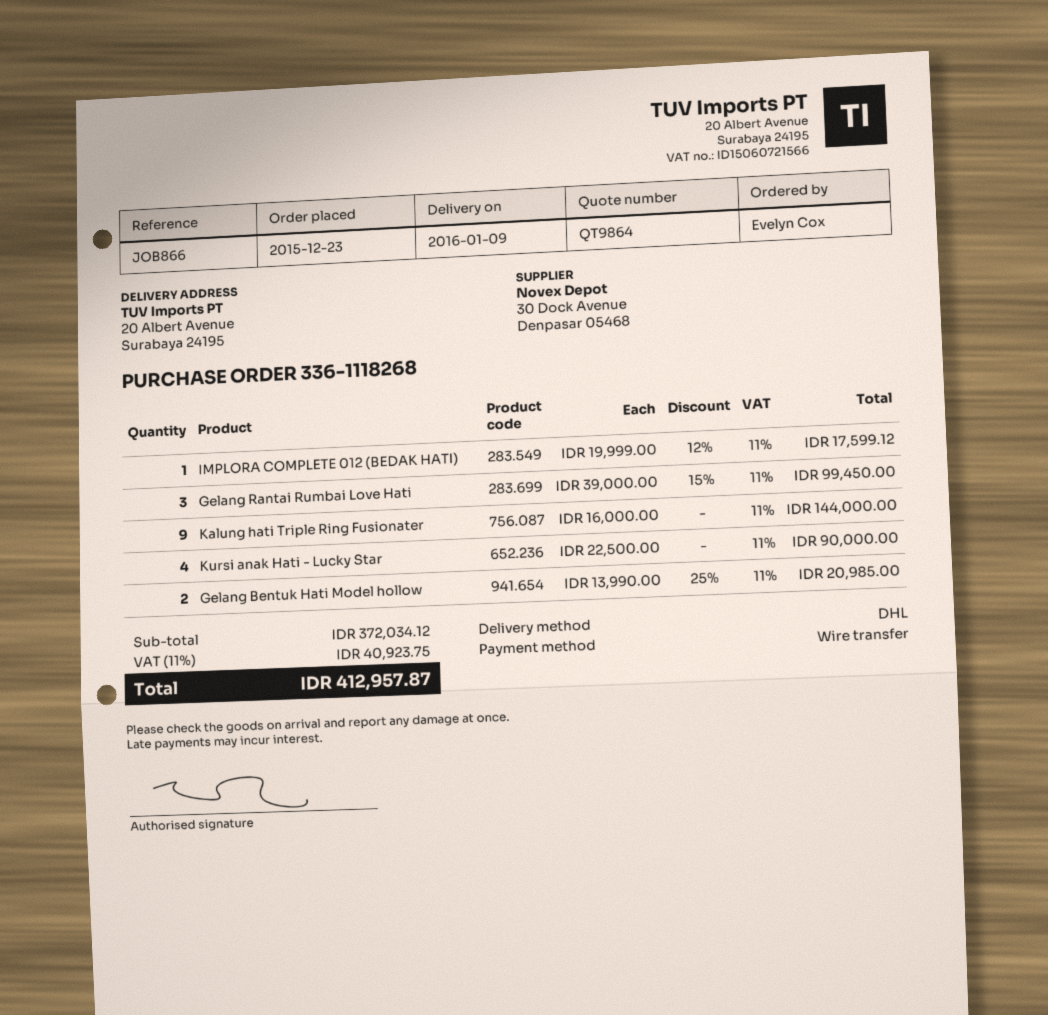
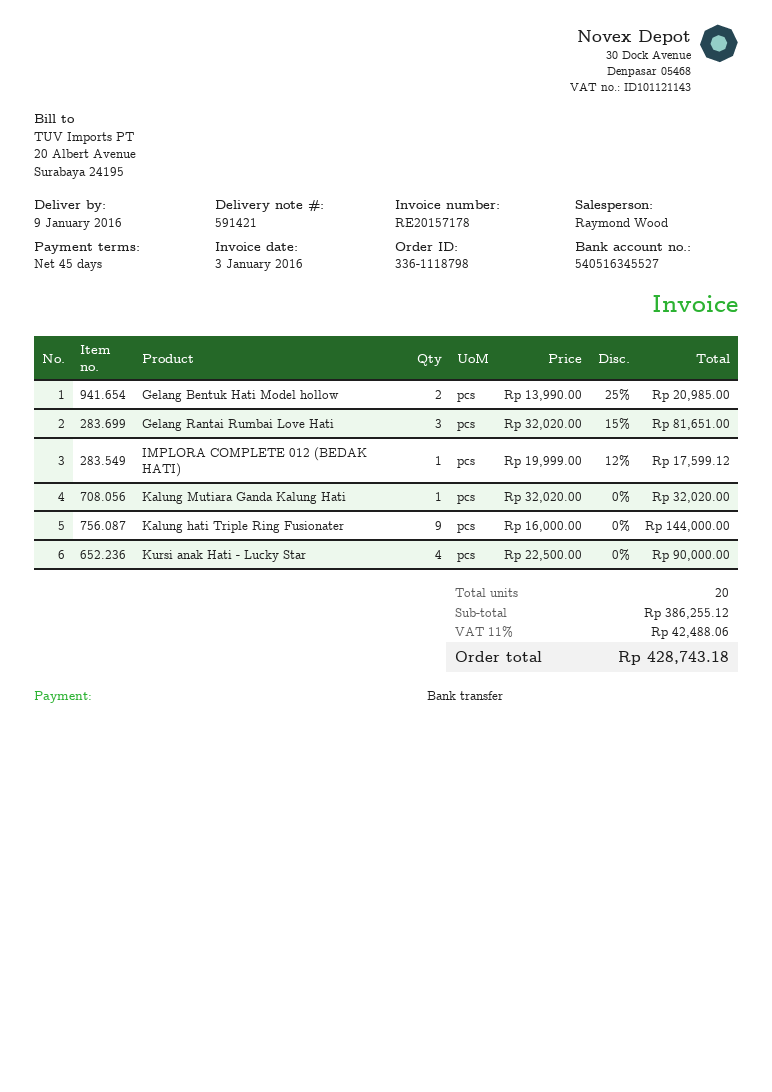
order number: 336-1118268 -> 336-1118798
Gelang Rantai Rumbai Love Hati: 3 x 39000.00 - 15% = 99450.00 -> 3 x 32020.00 - 15% = 81651.00
Kalung Mutiara Ganda Kalung Hati: none -> 1 x 32020.00 = 32020.00
subtotal: 372034.12 -> 386255.12
tax: 11% = 40923.75 -> 11% = 42488.06
total: 412957.87 -> 428743.18

